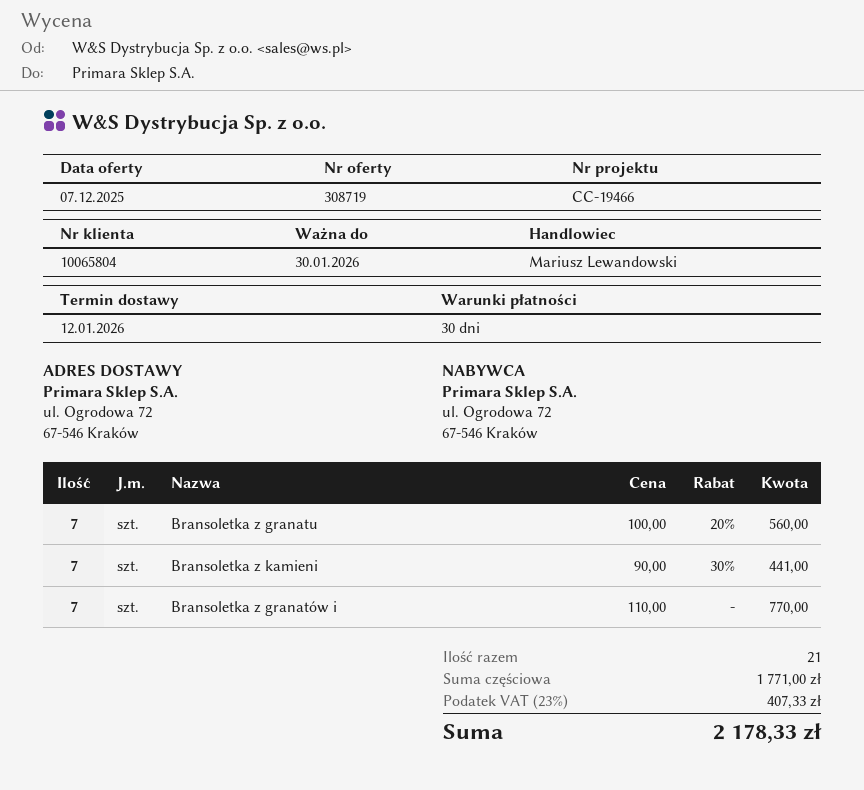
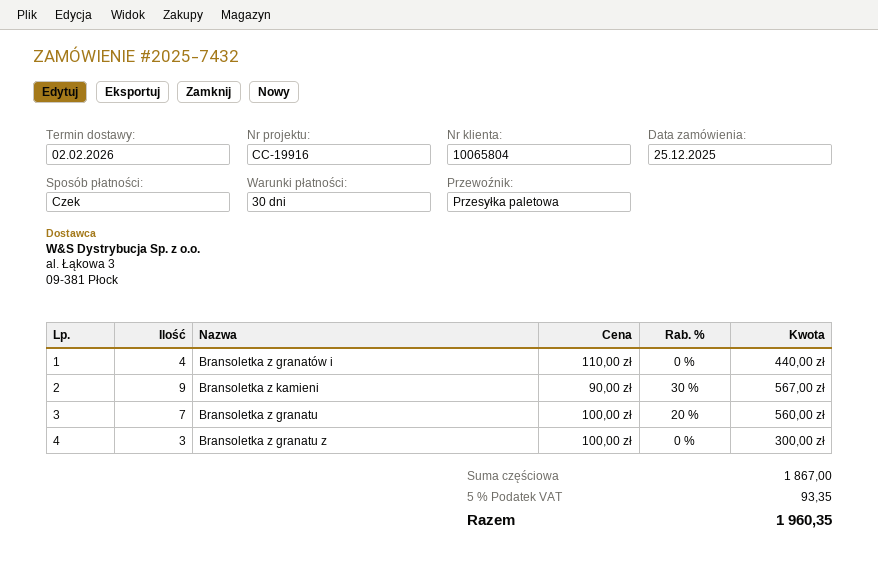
delivery date: 2026-01-12 -> 2026-02-02
reference: CC-19466 -> CC-19916
Bransoletka z kamieni: 7 x 90.00 - 30% = 441.00 -> 9 x 90.00 - 30% = 567.00
Bransoletka z granatów i: 7 x 110.00 = 770.00 -> 4 x 110.00 = 440.00
Bransoletka z granatu z: none -> 3 x 100.00 = 300.00
subtotal: 1771.00 -> 1867.00
tax: 23% = 407.33 -> 5% = 93.35
total: 2178.33 -> 1960.35

